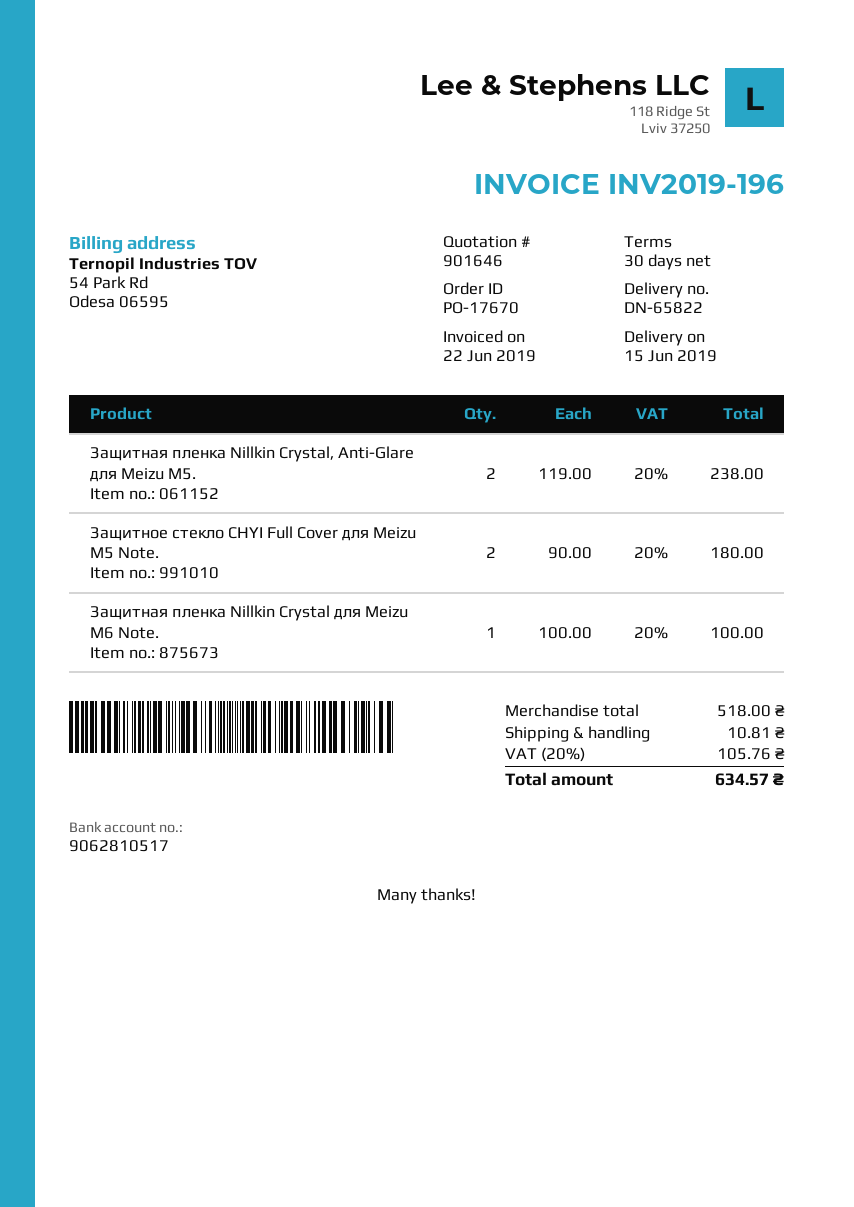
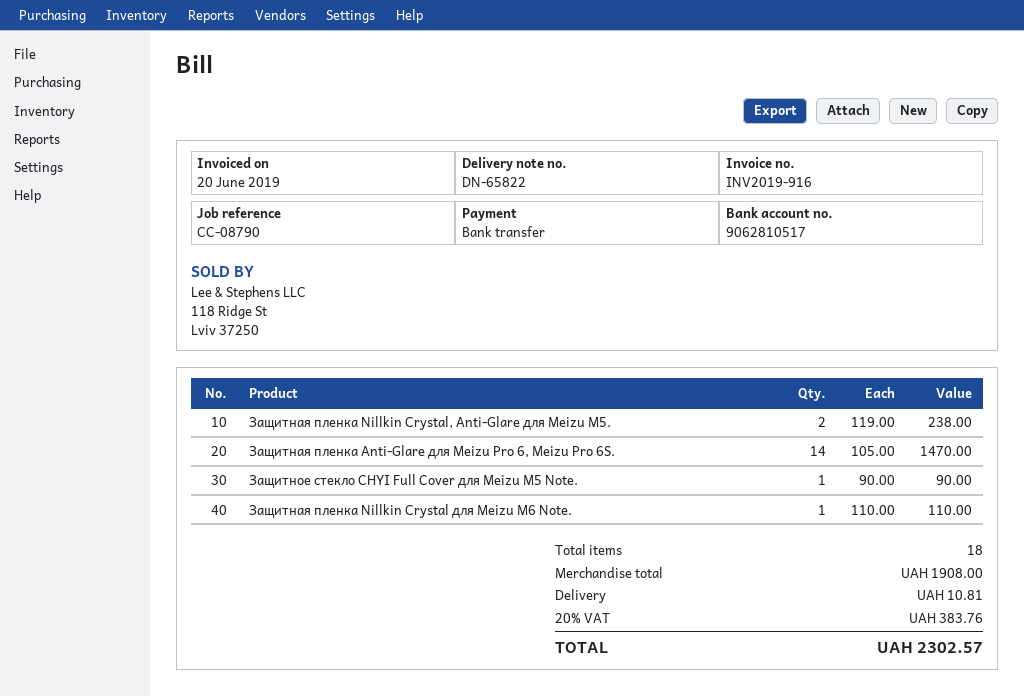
invoice number: INV2019-196 -> INV2019-916
invoice date: 2019-06-22 -> 2019-06-20
Защитное стекло CHYI Full Cover для Meizu M5 Note.: 2 x 90.00 = 180.00 -> 1 x 90.00 = 90.00
Защитная пленка Nillkin Crystal для Meizu M6 Note.: 1 x 100.00 = 100.00 -> 1 x 110.00 = 110.00
Защитная пленка Anti-Glare для Meizu Pro 6, Meizu Pro 6S.: none -> 14 x 105.00 = 1470.00
subtotal: 518.00 -> 1908.00
tax: 20% = 105.76 -> 20% = 383.76
total: 634.57 -> 2302.57

